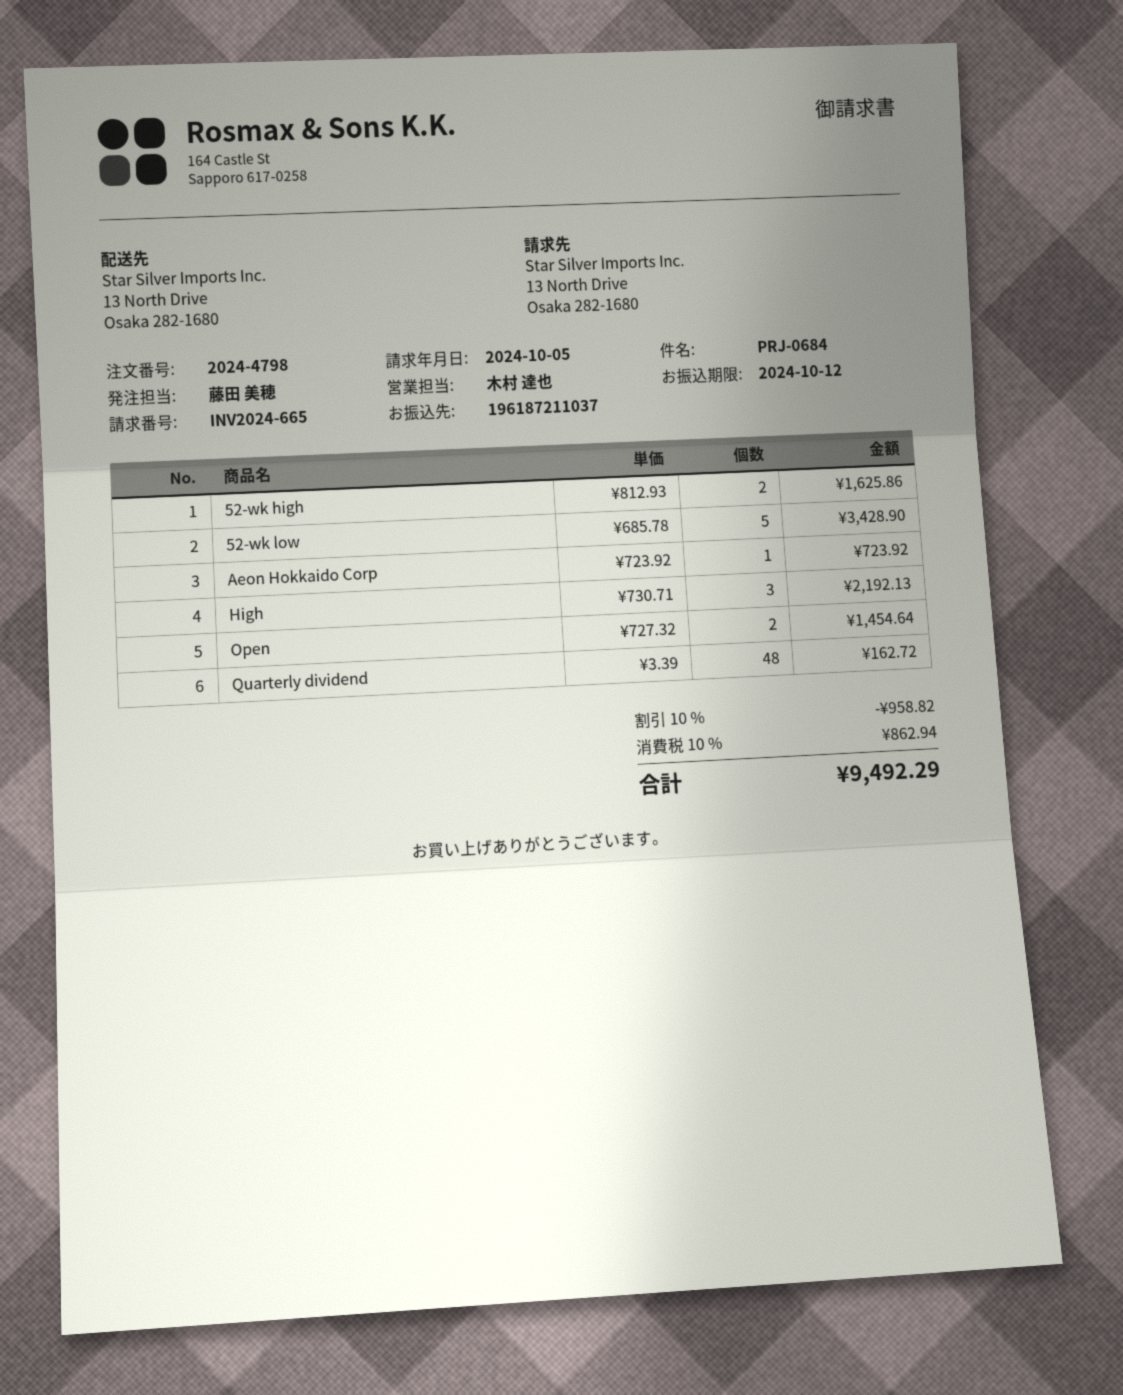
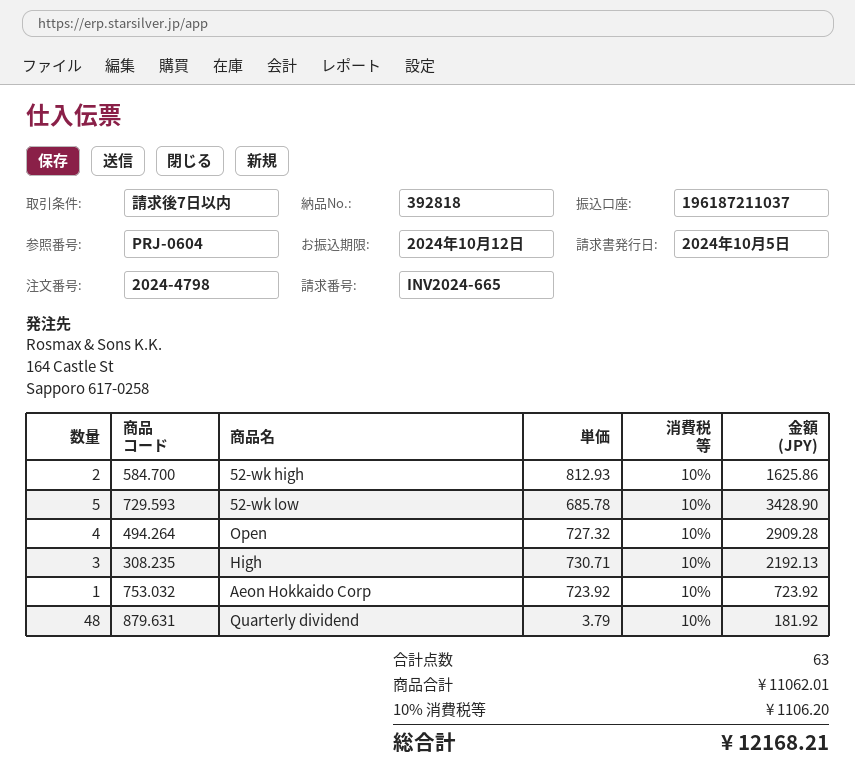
reference: PRJ-0684 -> PRJ-0604
Open: 2 x 727.32 = 1454.64 -> 4 x 727.32 = 2909.28
Quarterly dividend: 48 x 3.39 = 162.72 -> 48 x 3.79 = 181.92
discount: 10% = 958.82 -> none
tax: 10% = 862.94 -> 10% = 1106.20
total: 9492.29 -> 12168.21

